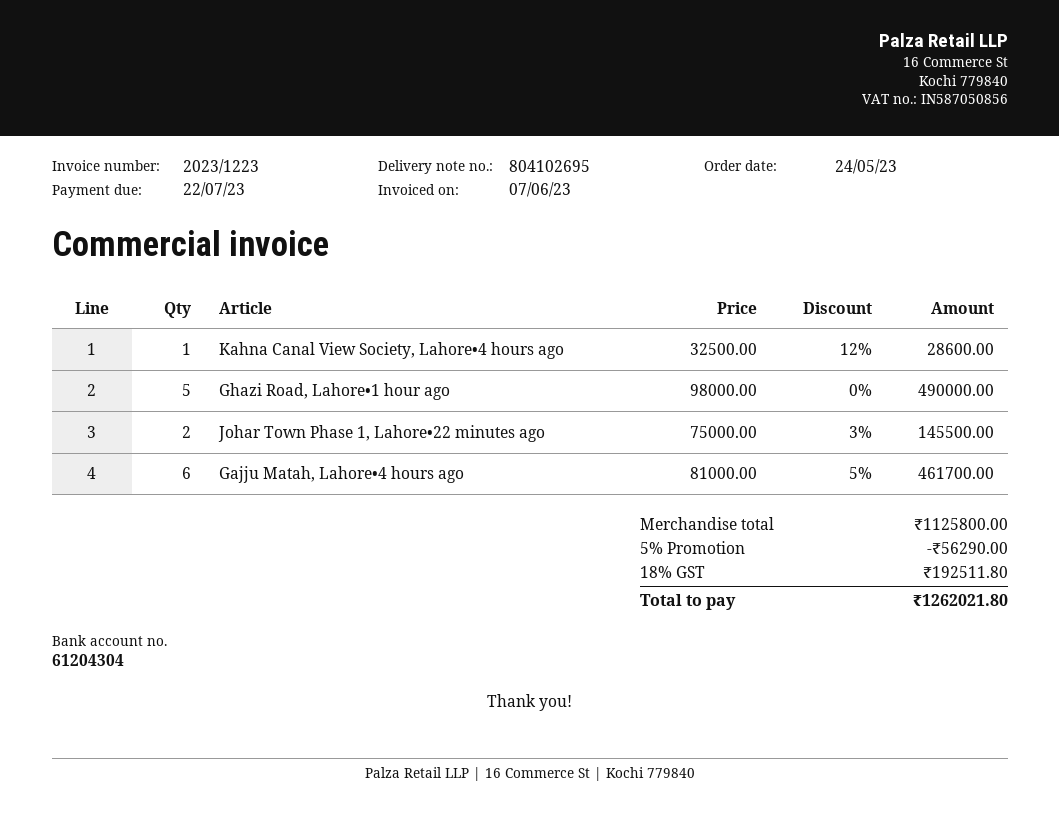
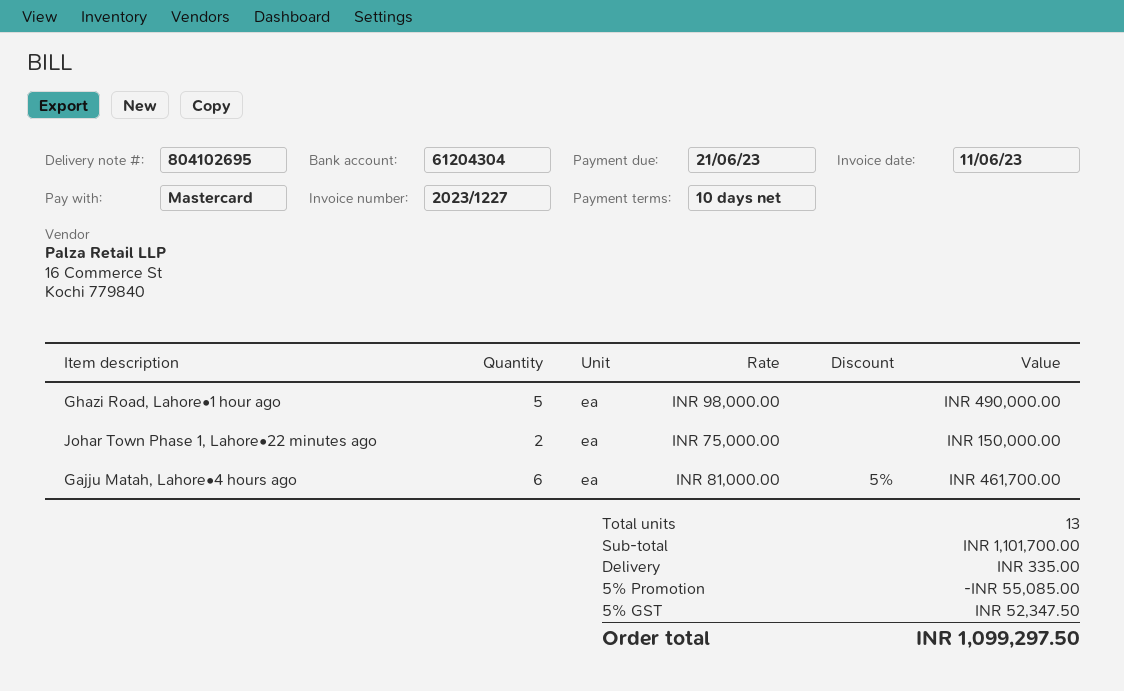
invoice number: 2023/1223 -> 2023/1227
invoice date: 2023-06-07 -> 2023-06-11
due date: 2023-07-22 -> 2023-06-21
Kahna Canal View Society, Lahore•4 hours ago: 1 x 32500.00 - 12% = 28600.00 -> none
Johar Town Phase 1, Lahore•22 minutes ago: 2 x 75000.00 - 3% = 145500.00 -> 2 x 75000.00 = 150000.00
subtotal: 1125800.00 -> 1101700.00
discount: 5% = 56290.00 -> 5% = 55085.00
shipping: none -> 335.00
tax: 18% = 192511.80 -> 5% = 52347.50
total: 1262021.80 -> 1099297.50

